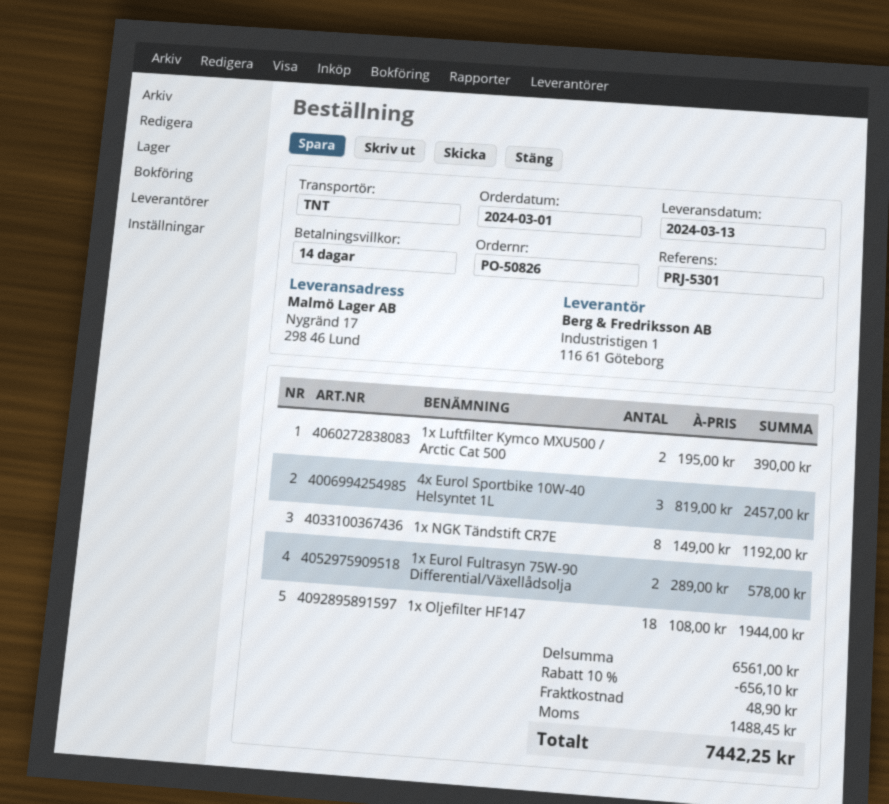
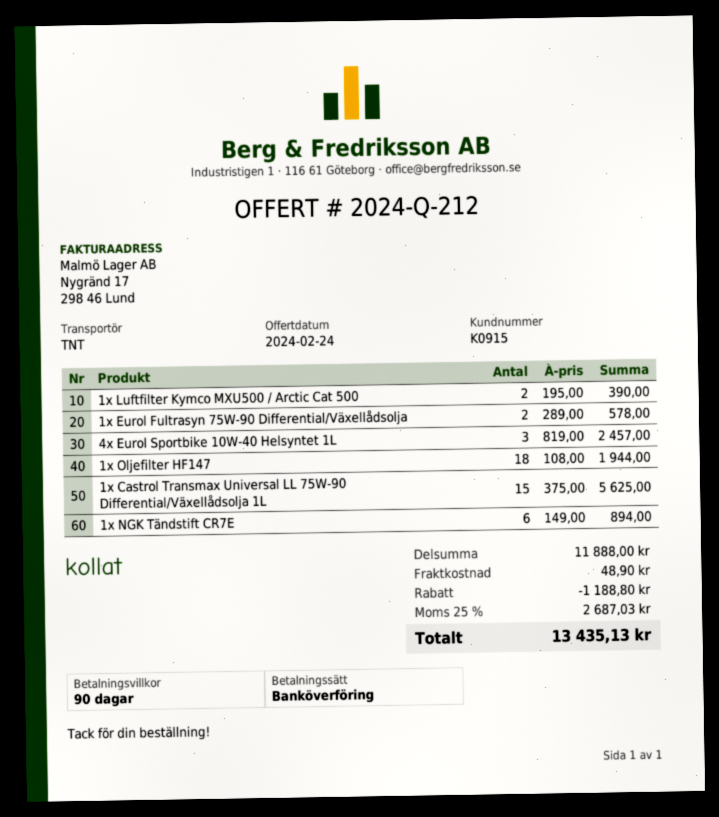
payment terms: 14 days -> 90 days
1x NGK Tändstift CR7E: 8 x 149.00 = 1192.00 -> 6 x 149.00 = 894.00
1x Castrol Transmax Universal LL 75W-90 Differential/Växellådsolja 1L: none -> 15 x 375.00 = 5625.00
subtotal: 6561.00 -> 11888.00
discount: 656.10 -> 1188.80
tax: 1488.45 -> 2687.03
total: 7442.25 -> 13435.13

